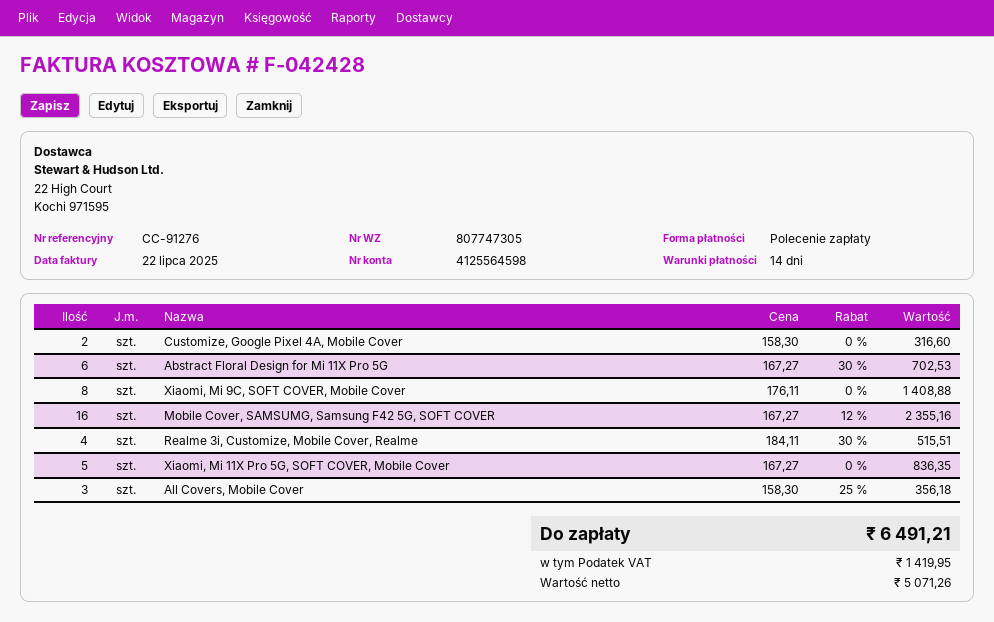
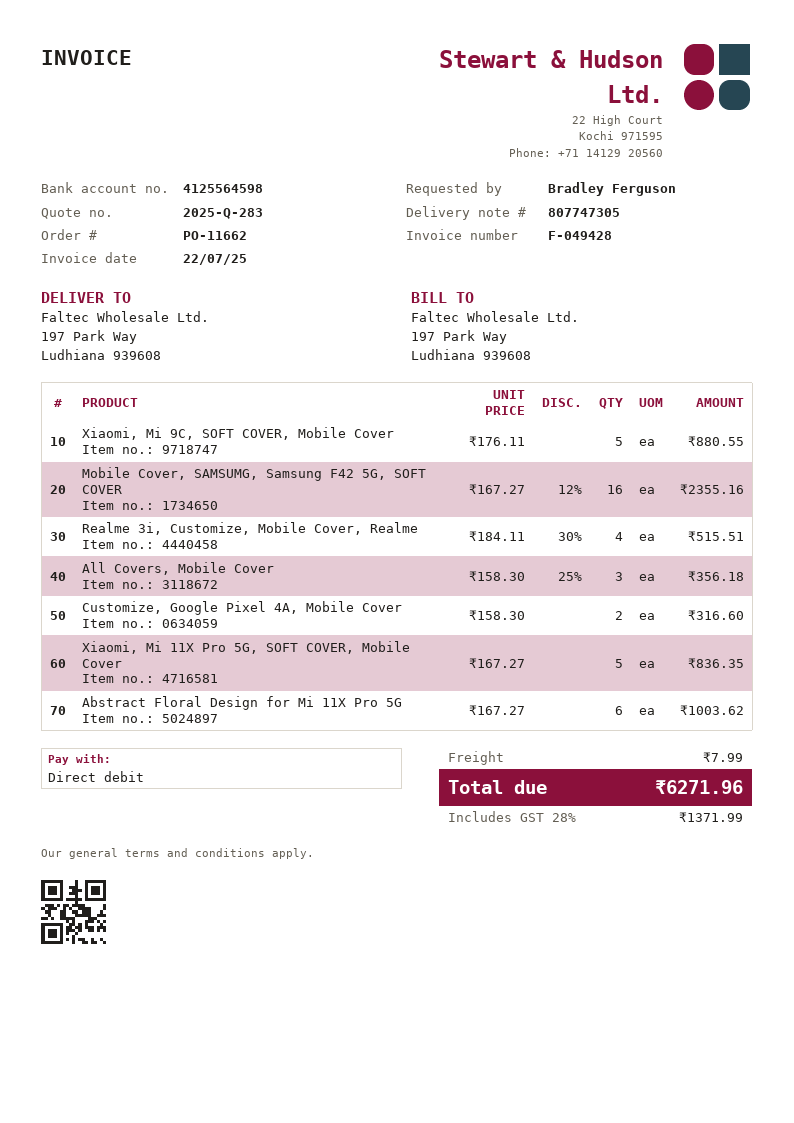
invoice number: F-042428 -> F-049428
Abstract Floral Design for Mi 11X Pro 5G: 6 x 167.27 - 30% = 702.53 -> 6 x 167.27 = 1003.62
Xiaomi, Mi 9C, SOFT COVER, Mobile Cover: 8 x 176.11 = 1408.88 -> 5 x 176.11 = 880.55
shipping: none -> 7.99
tax: 1419.95 -> 1371.99
total: 6491.21 -> 6271.96

